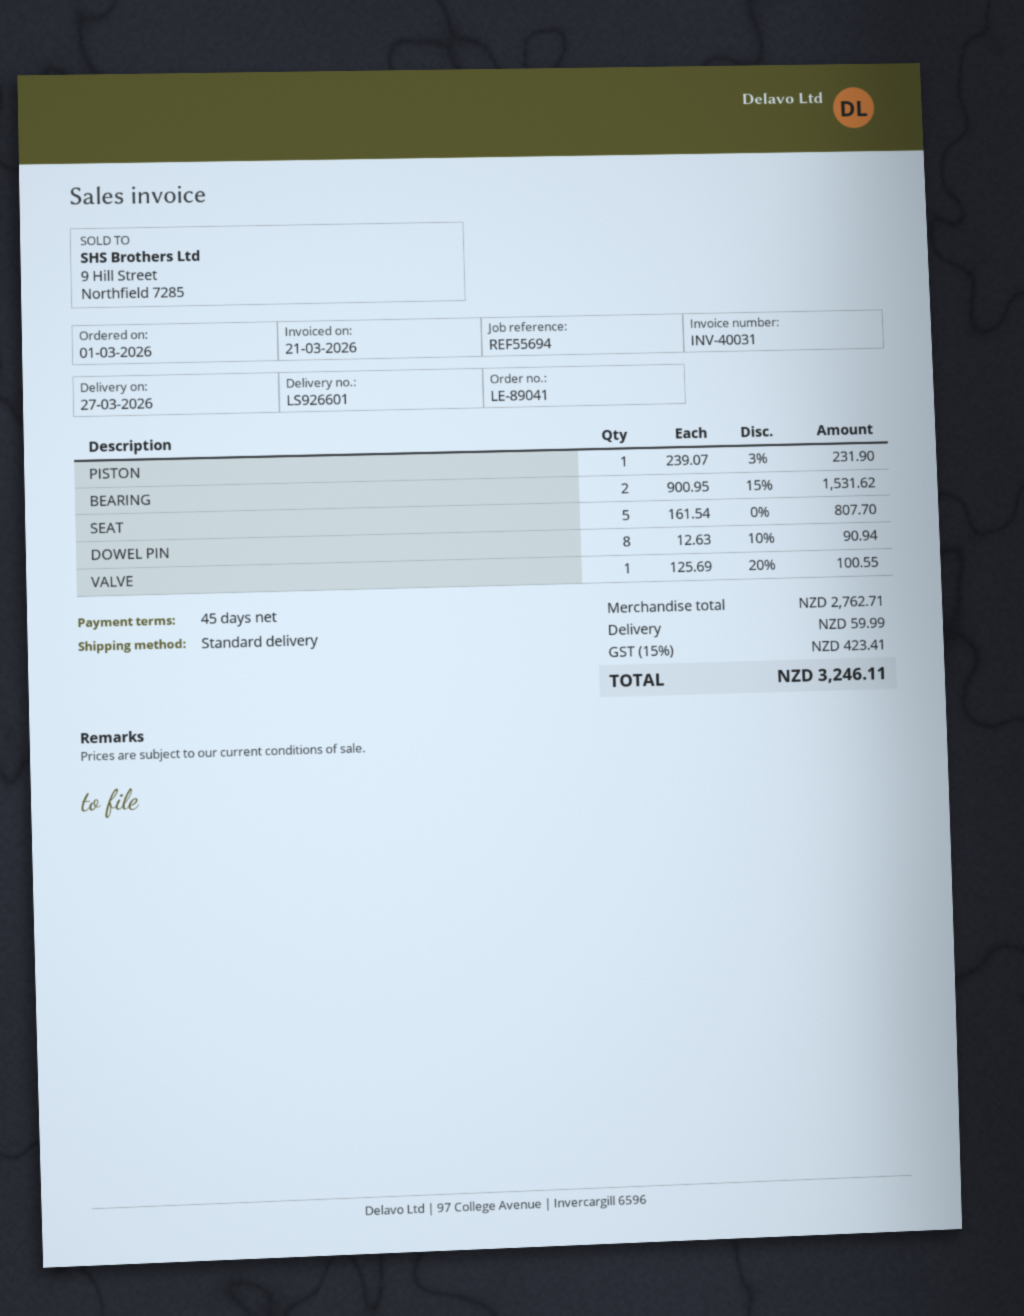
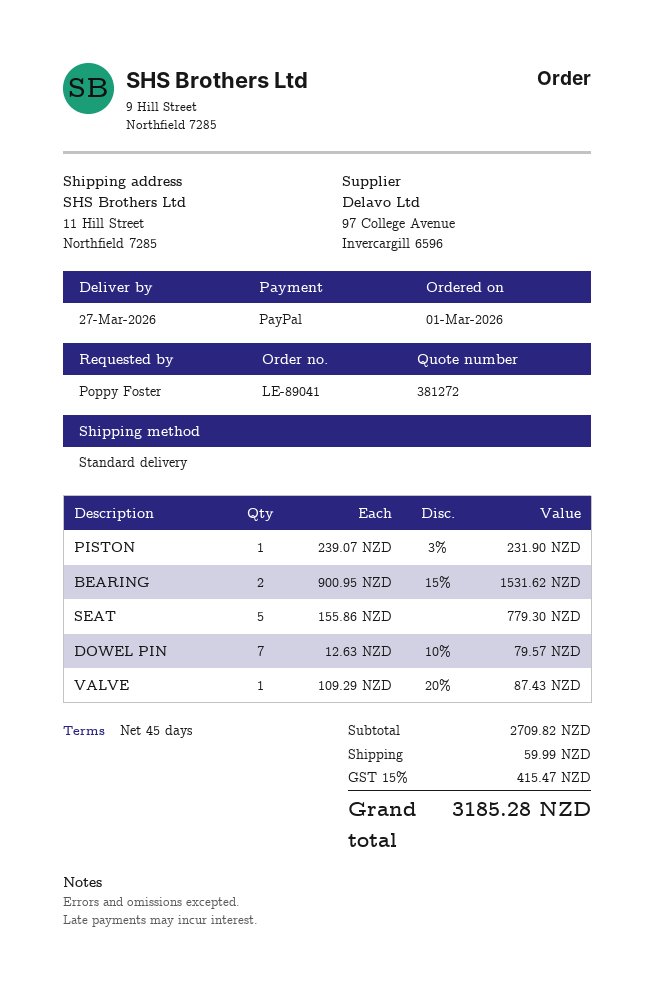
SEAT: 5 x 161.54 = 807.70 -> 5 x 155.86 = 779.30
DOWEL PIN: 8 x 12.63 - 10% = 90.94 -> 7 x 12.63 - 10% = 79.57
VALVE: 1 x 125.69 - 20% = 100.55 -> 1 x 109.29 - 20% = 87.43
subtotal: 2762.71 -> 2709.82
tax: 15% = 423.41 -> 15% = 415.47
total: 3246.11 -> 3185.28

